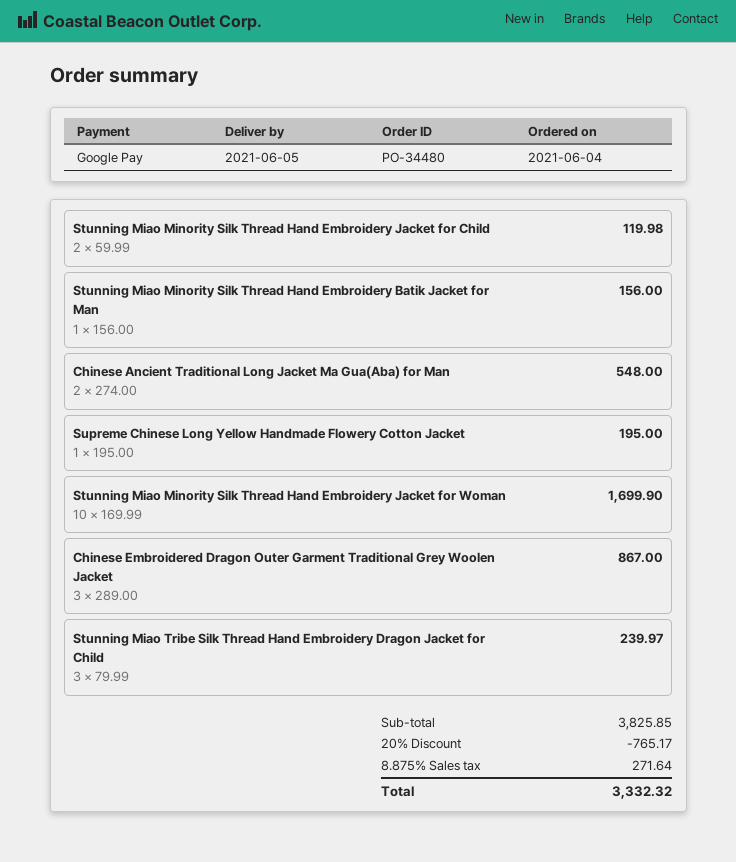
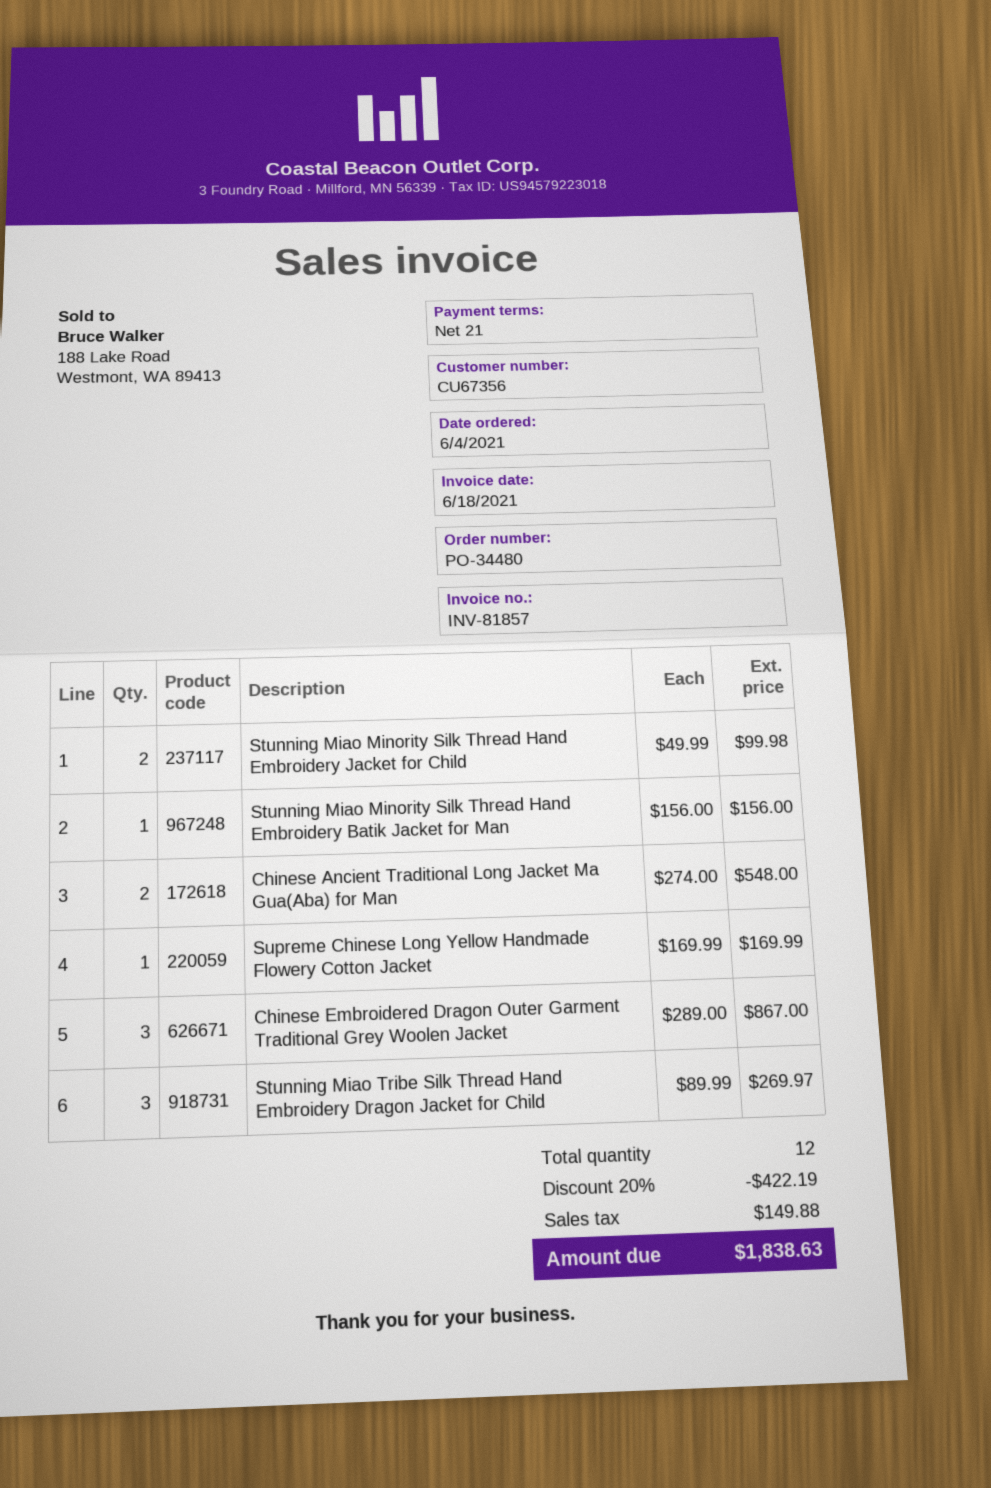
Stunning Miao Minority Silk Thread Hand Embroidery Jacket for Child: 2 x 59.99 = 119.98 -> 2 x 49.99 = 99.98
Supreme Chinese Long Yellow Handmade Flowery Cotton Jacket: 1 x 195.00 = 195.00 -> 1 x 169.99 = 169.99
Stunning Miao Minority Silk Thread Hand Embroidery Jacket for Woman: 10 x 169.99 = 1699.90 -> none
Stunning Miao Tribe Silk Thread Hand Embroidery Dragon Jacket for Child: 3 x 79.99 = 239.97 -> 3 x 89.99 = 269.97
discount: 20% = 765.17 -> 20% = 422.19
tax: 271.64 -> 149.88
total: 3332.32 -> 1838.63

